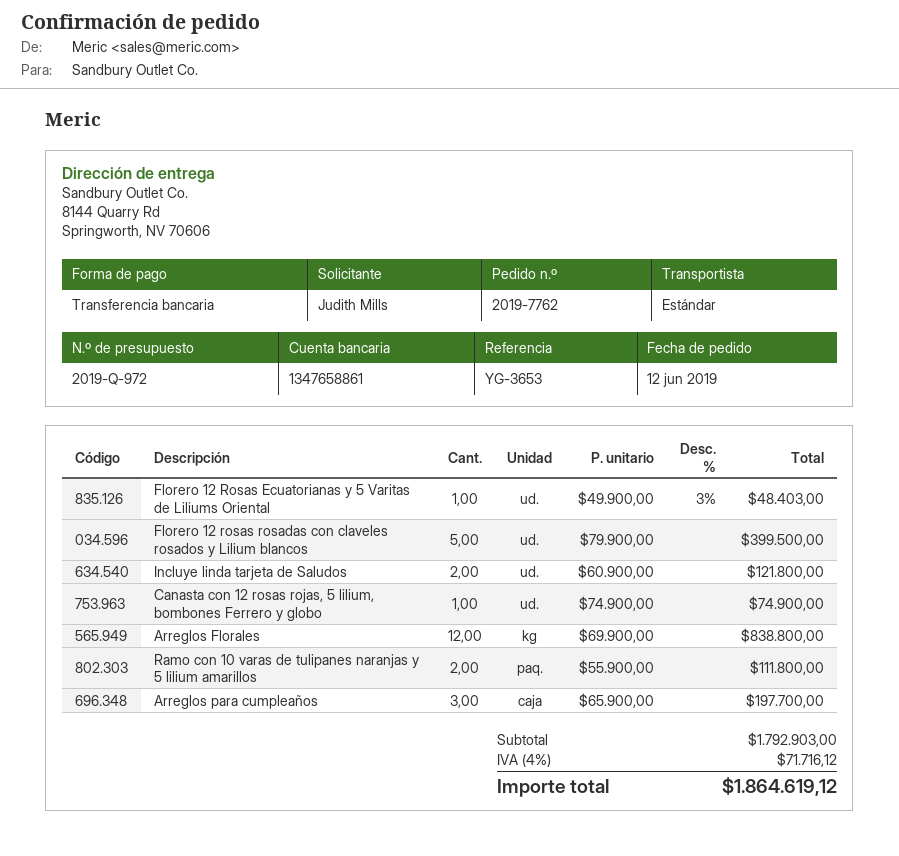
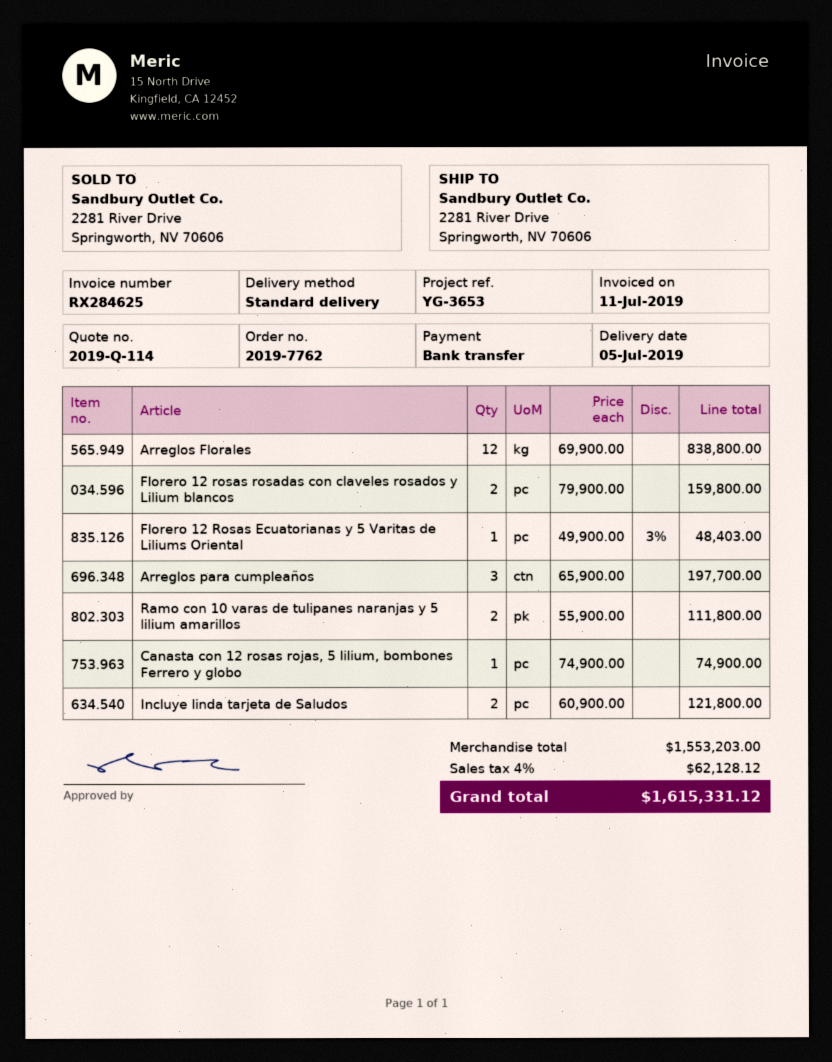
quote number: 2019-Q-972 -> 2019-Q-114
ship to: 8144 Quarry Rd, Springworth, NV 70606 -> 2281 River Drive, Springworth, NV 70606
Florero 12 rosas rosadas con claveles rosados y Lilium blancos: 5 x 79900.00 = 399500.00 -> 2 x 79900.00 = 159800.00
subtotal: 1792903.00 -> 1553203.00
tax: 4% = 71716.12 -> 4% = 62128.12
total: 1864619.12 -> 1615331.12

